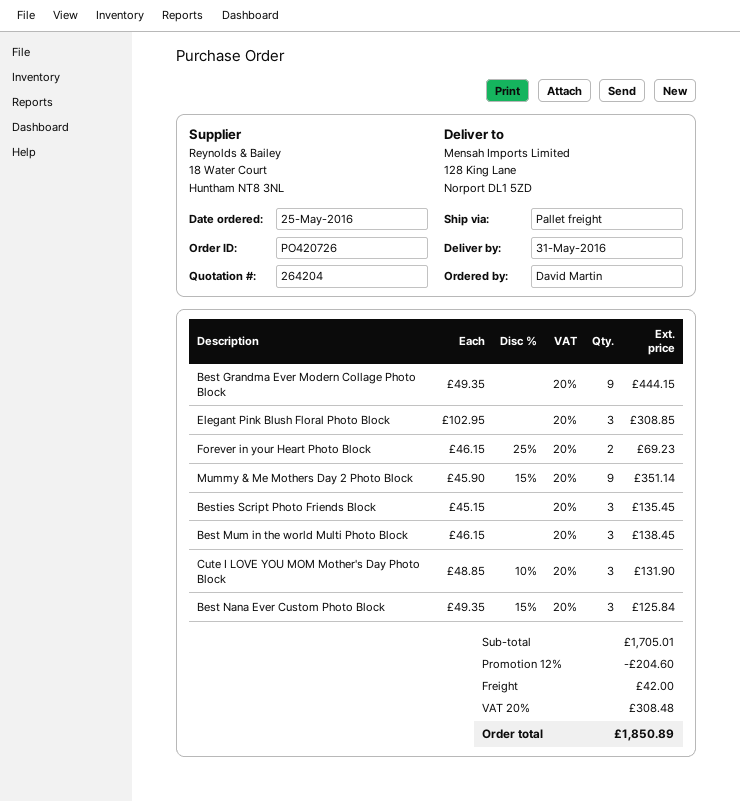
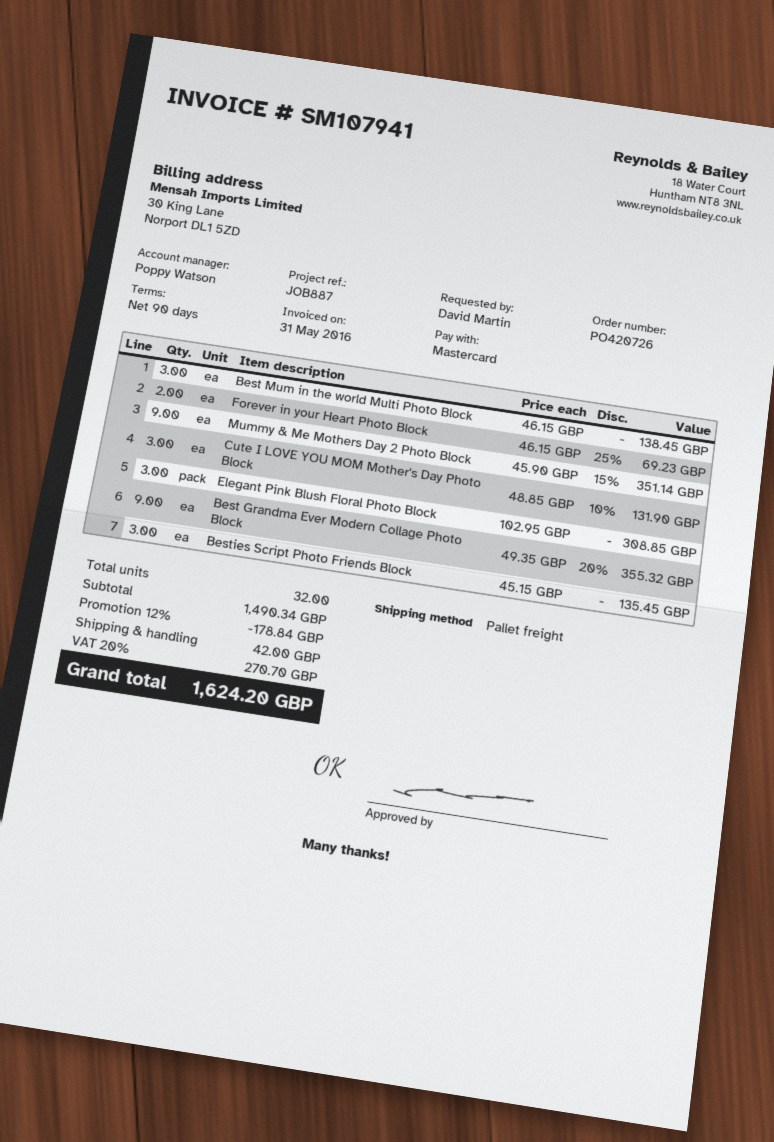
Best Grandma Ever Modern Collage Photo Block: 9 x 49.35 = 444.15 -> 9 x 49.35 - 20% = 355.32
Best Nana Ever Custom Photo Block: 3 x 49.35 - 15% = 125.84 -> none
subtotal: 1705.01 -> 1490.34
discount: 12% = 204.60 -> 12% = 178.84
tax: 20% = 308.48 -> 20% = 270.70
total: 1850.89 -> 1624.20

